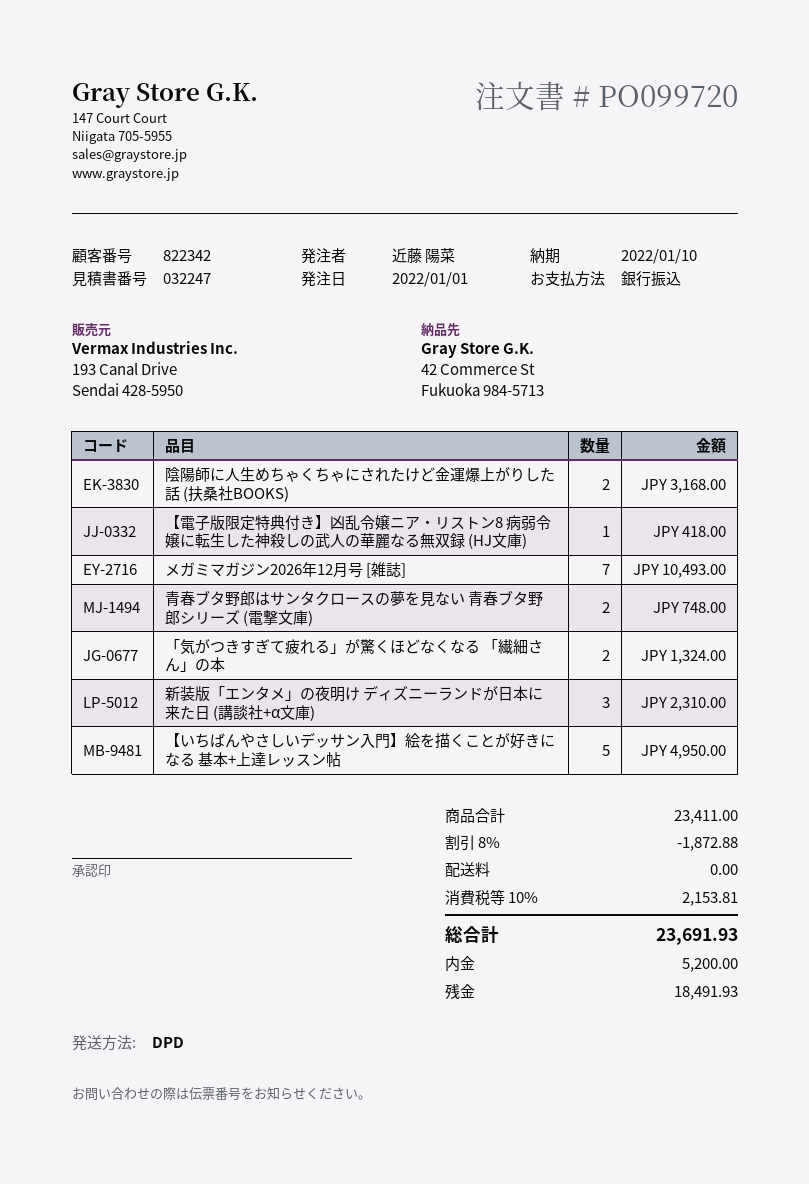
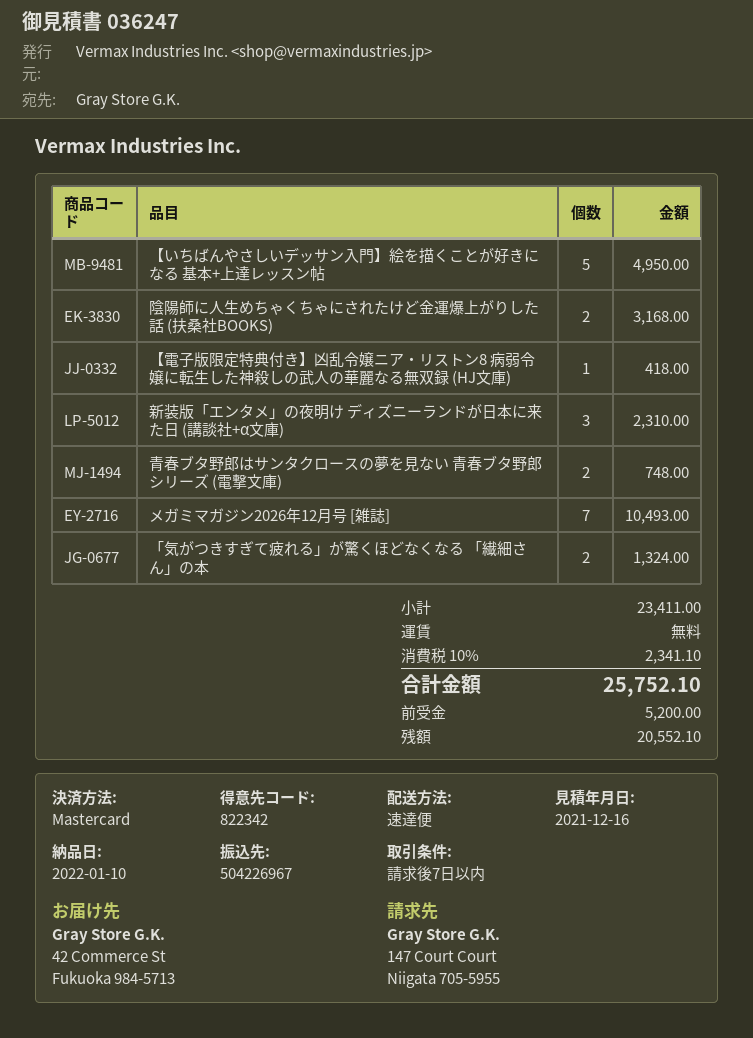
quote number: 032247 -> 036247
payment method: bank transfer -> Mastercard
shipping method: DPD -> express
discount: 8% = 1872.88 -> none
tax: 10% = 2153.81 -> 10% = 2341.10
total: 23691.93 -> 25752.10
balance: 18491.93 -> 20552.10

